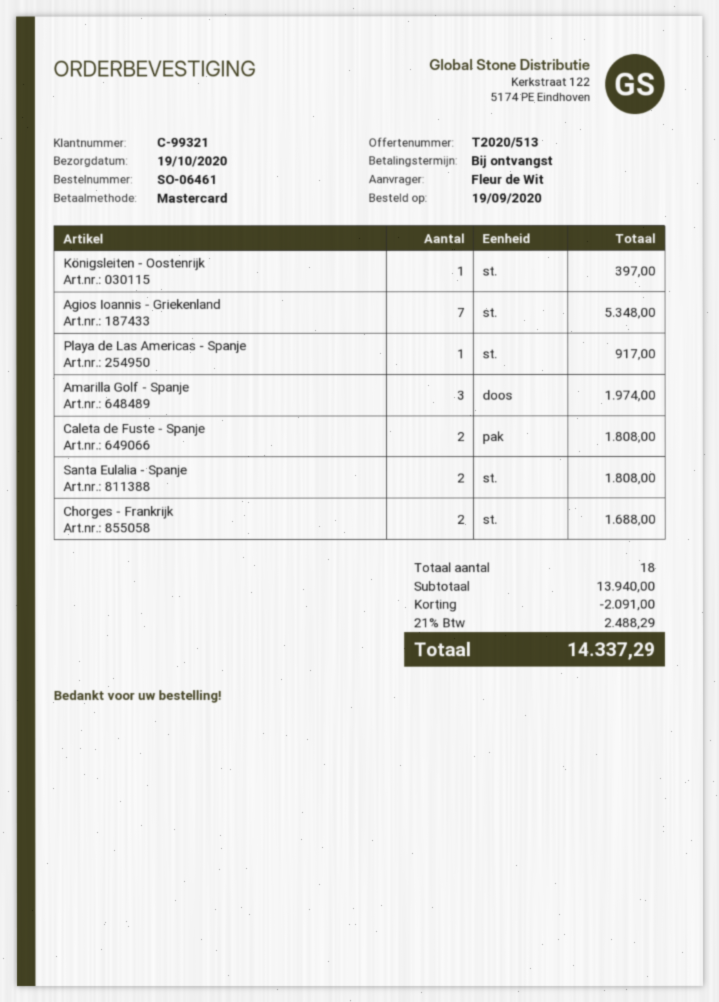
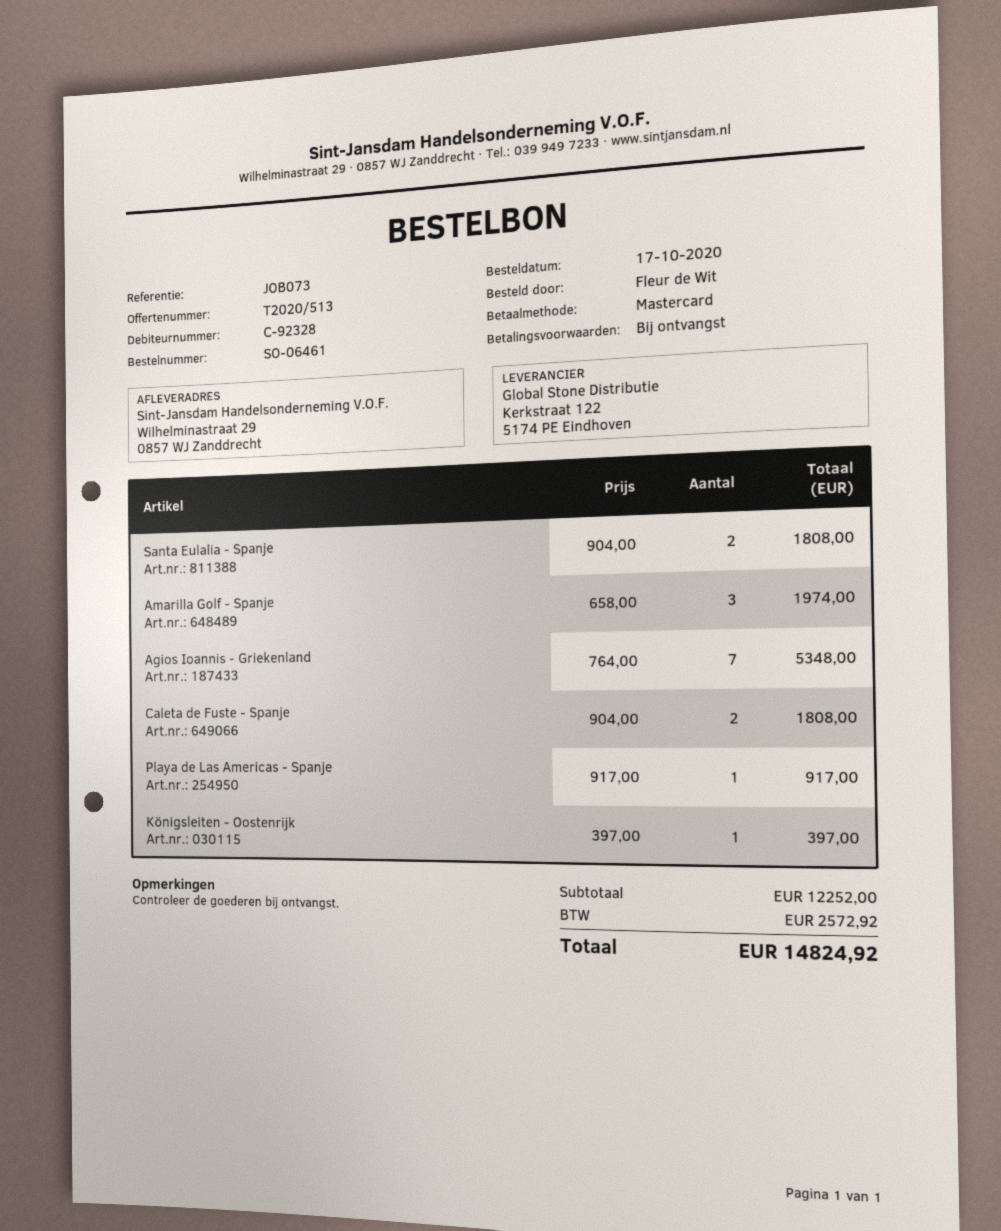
order date: 2020-09-19 -> 2020-10-17
customer number: C-99321 -> C-92328
Chorges - Frankrijk: 2 for 1688.00 -> none
subtotal: 13940.00 -> 12252.00
discount: 2091.00 -> none
tax: 2488.29 -> 2572.92
total: 14337.29 -> 14824.92

